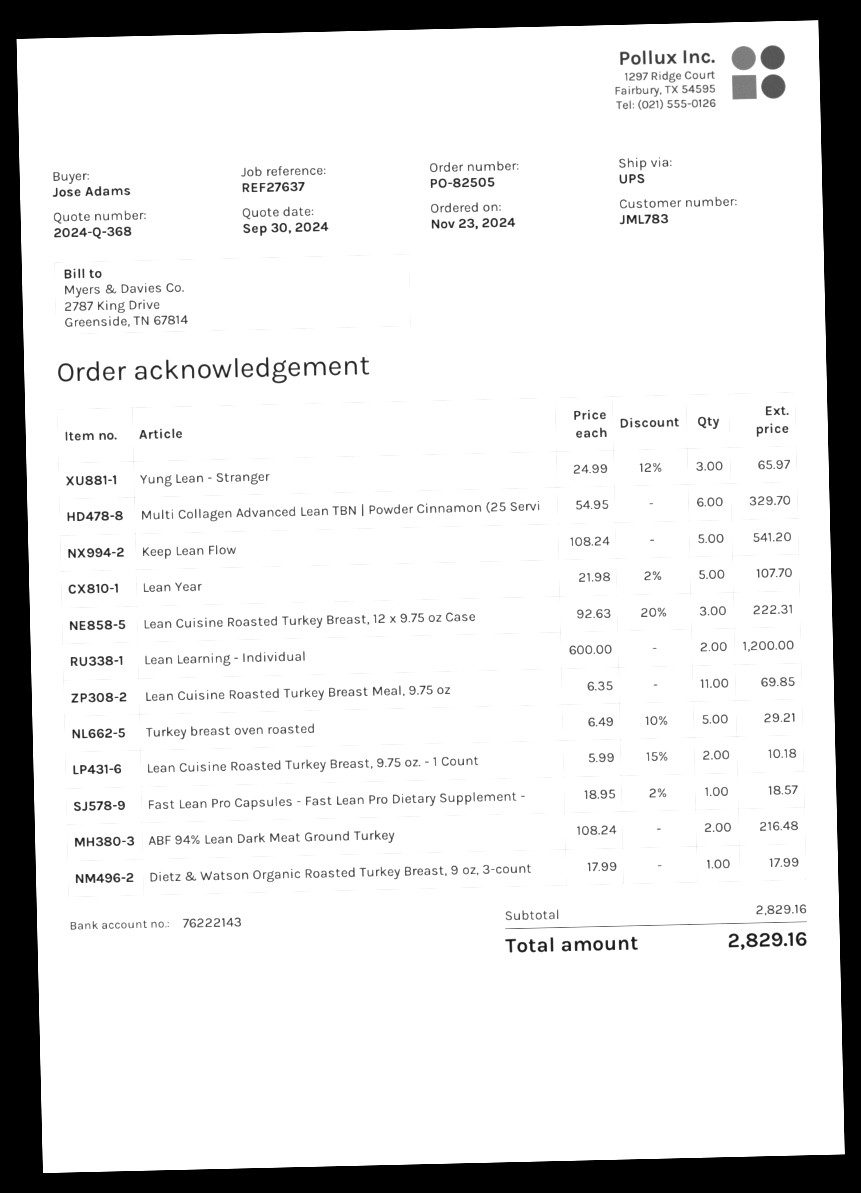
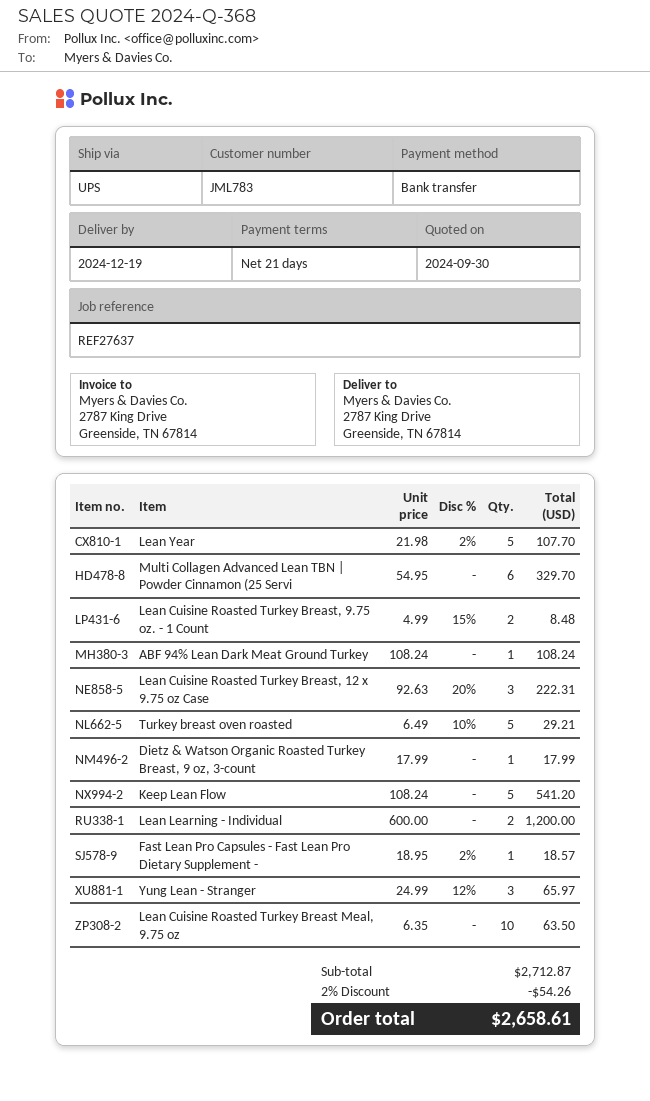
Lean Cuisine Roasted Turkey Breast Meal, 9.75 oz: 11 x 6.35 = 69.85 -> 10 x 6.35 = 63.50
Lean Cuisine Roasted Turkey Breast, 9.75 oz. - 1 Count: 2 x 5.99 - 15% = 10.18 -> 2 x 4.99 - 15% = 8.48
ABF 94% Lean Dark Meat Ground Turkey: 2 x 108.24 = 216.48 -> 1 x 108.24 = 108.24
subtotal: 2829.16 -> 2712.87
discount: none -> 2% = 54.26
total: 2829.16 -> 2658.61

